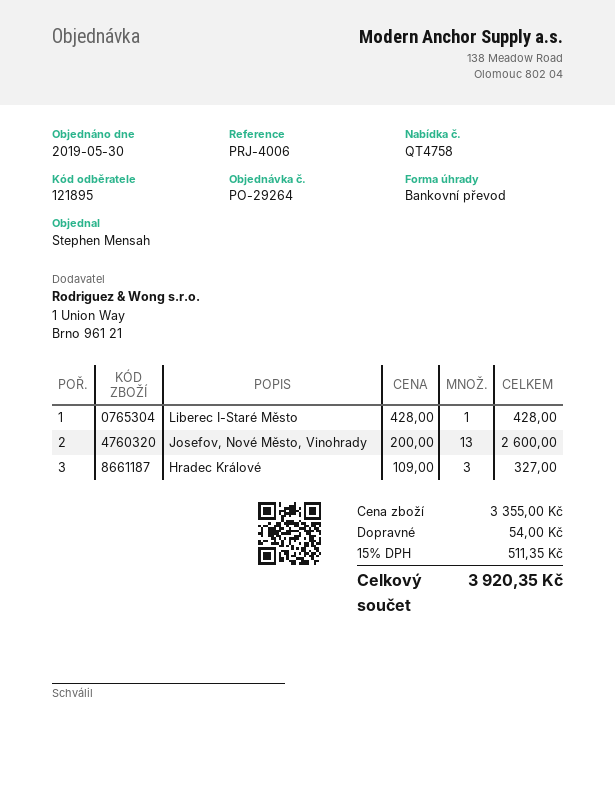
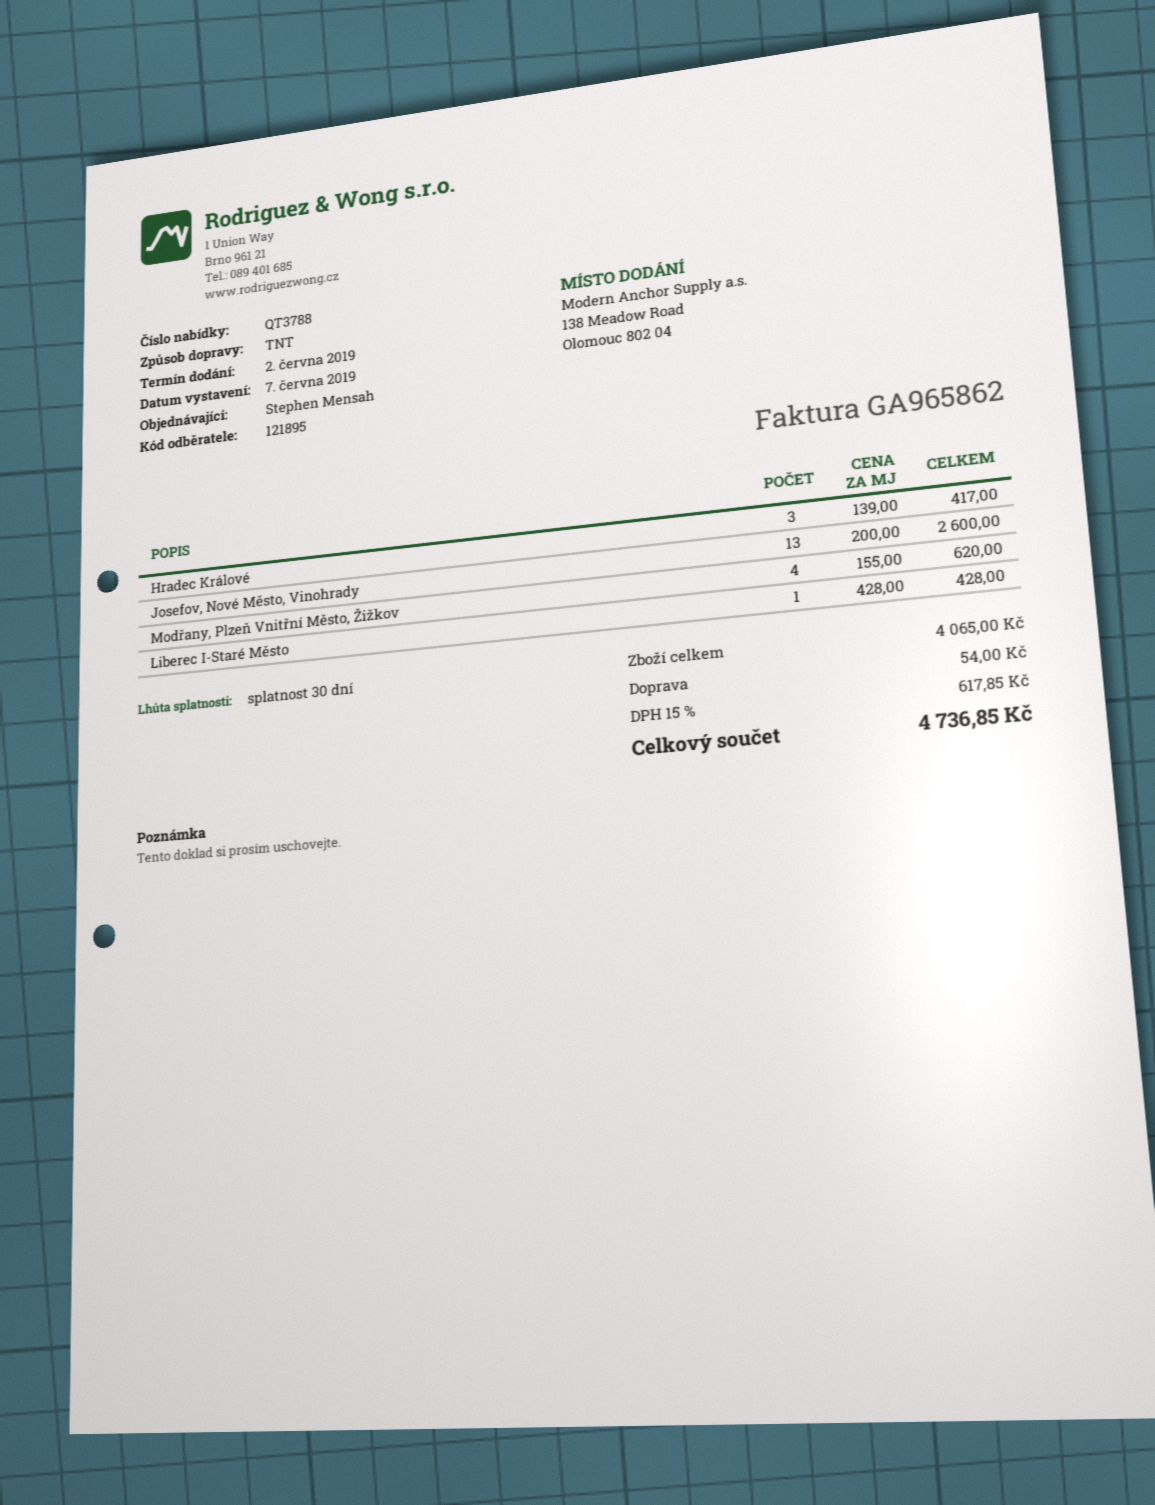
quote number: QT4758 -> QT3788
Hradec Králové: 3 x 109.00 = 327.00 -> 3 x 139.00 = 417.00
Modřany, Plzeň Vnitřní Město, Žižkov: none -> 4 x 155.00 = 620.00
subtotal: 3355.00 -> 4065.00
tax: 15% = 511.35 -> 15% = 617.85
total: 3920.35 -> 4736.85

